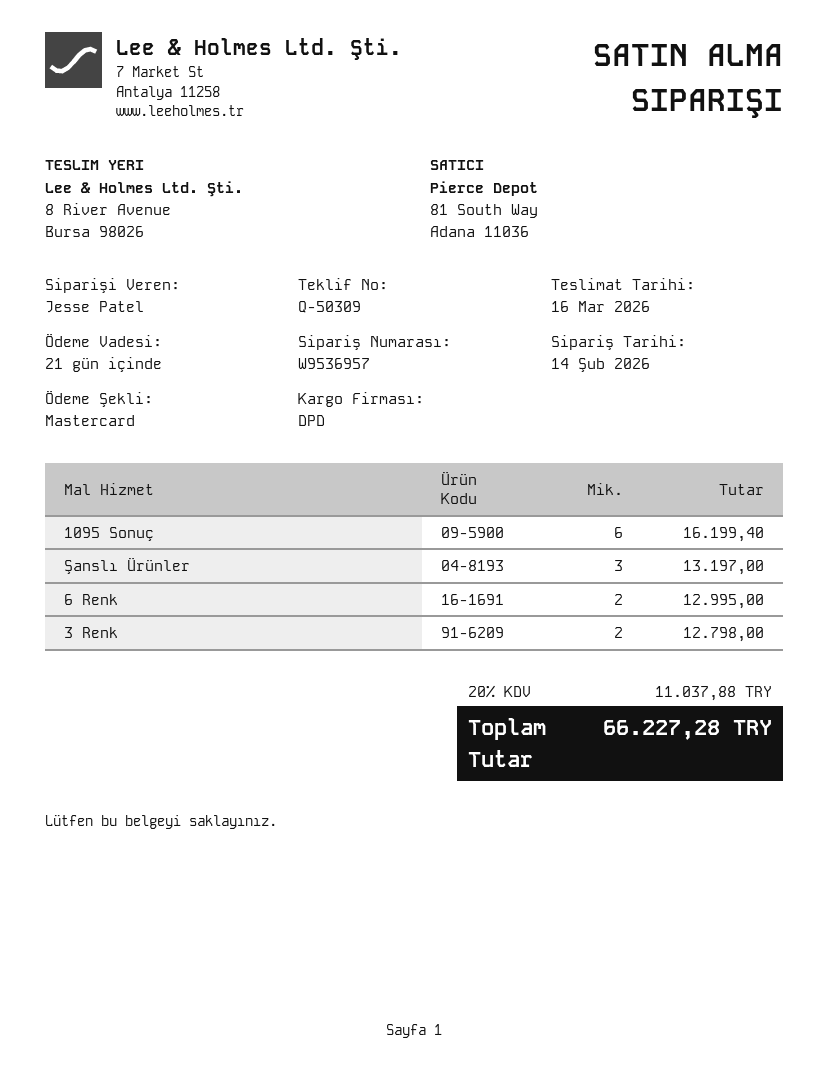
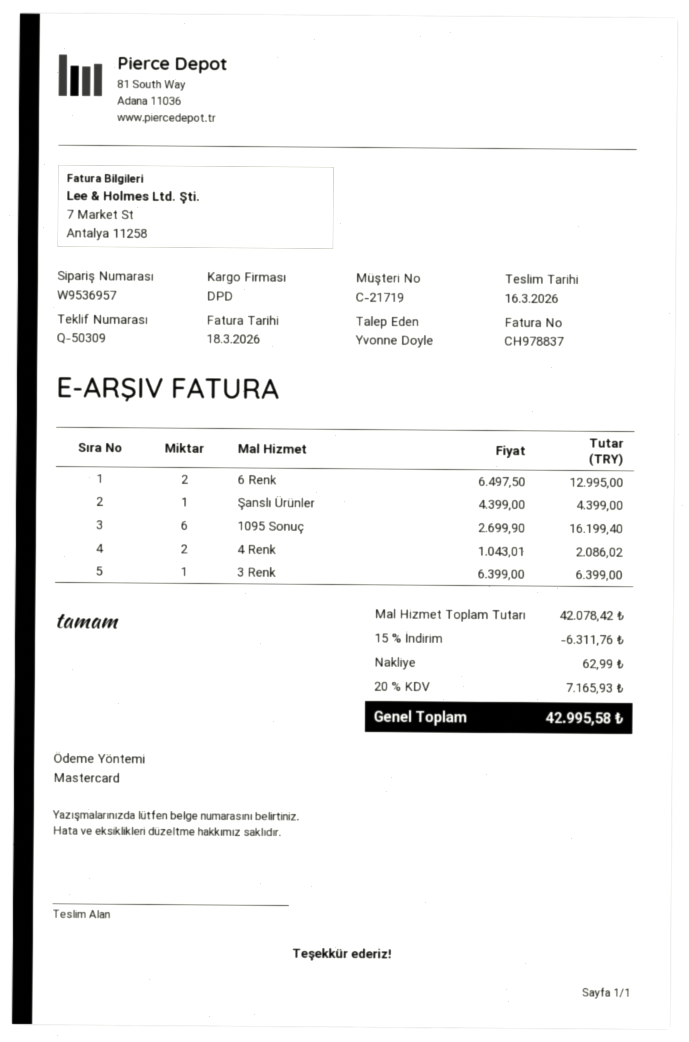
ordered by: Jesse Patel -> Yvonne Doyle
Şanslı Ürünler: 3 for 13197.00 -> 1 for 4399.00
3 Renk: 2 for 12798.00 -> 1 for 6399.00
4 Renk: none -> 2 for 2086.02
discount: none -> 15% = 6311.76
shipping: none -> 62.99
tax: 20% = 11037.88 -> 20% = 7165.93
total: 66227.28 -> 42995.58

